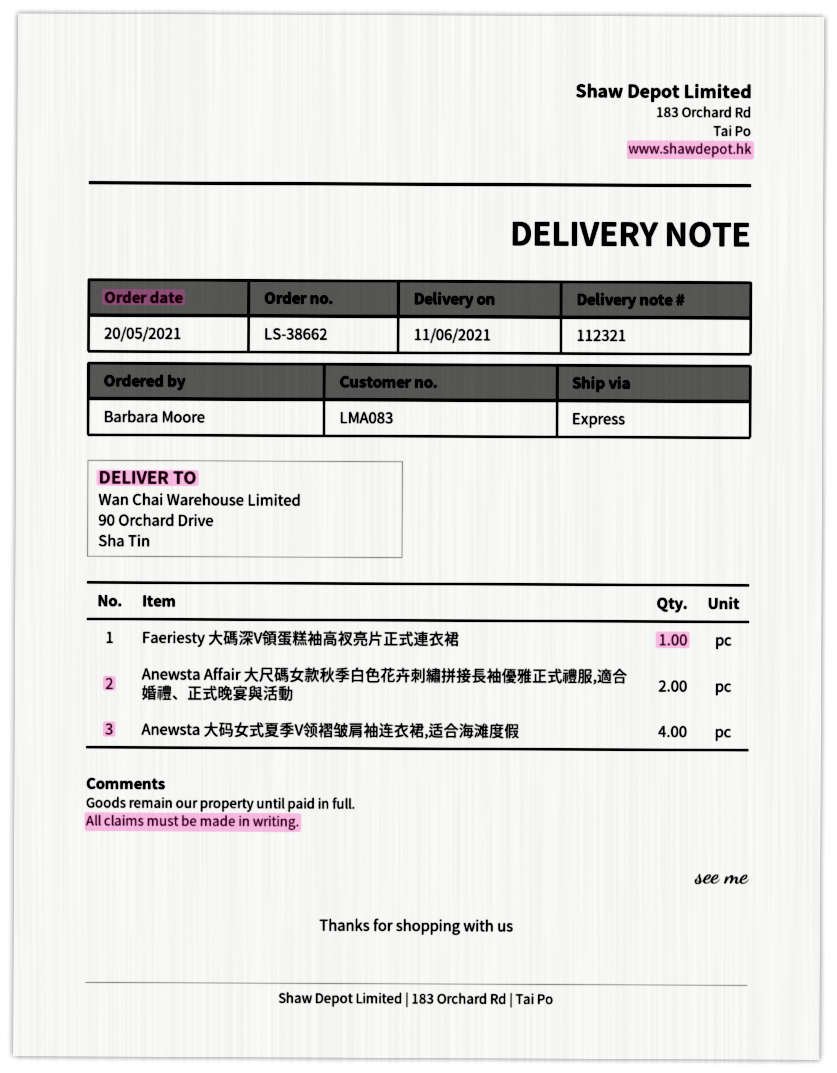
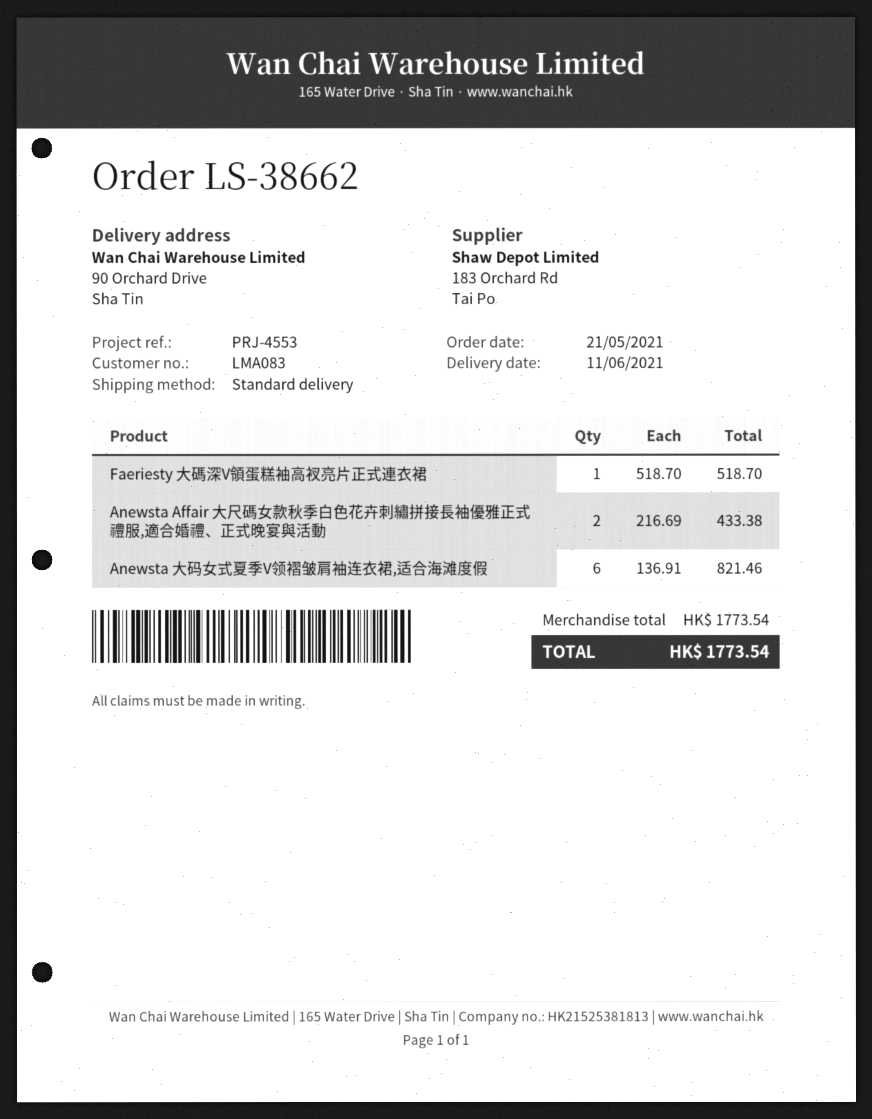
order date: 2021-05-20 -> 2021-05-21
shipping method: express -> standard
Anewsta 大码女式夏季V领褶皱肩袖连衣裙,适合海滩度假: 4 -> 6

